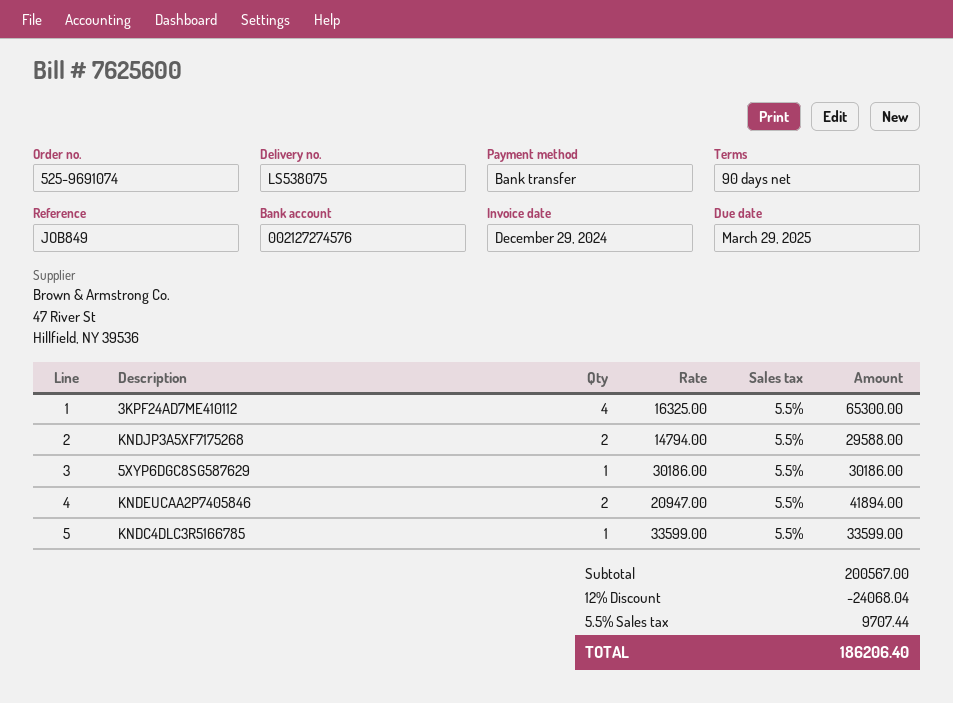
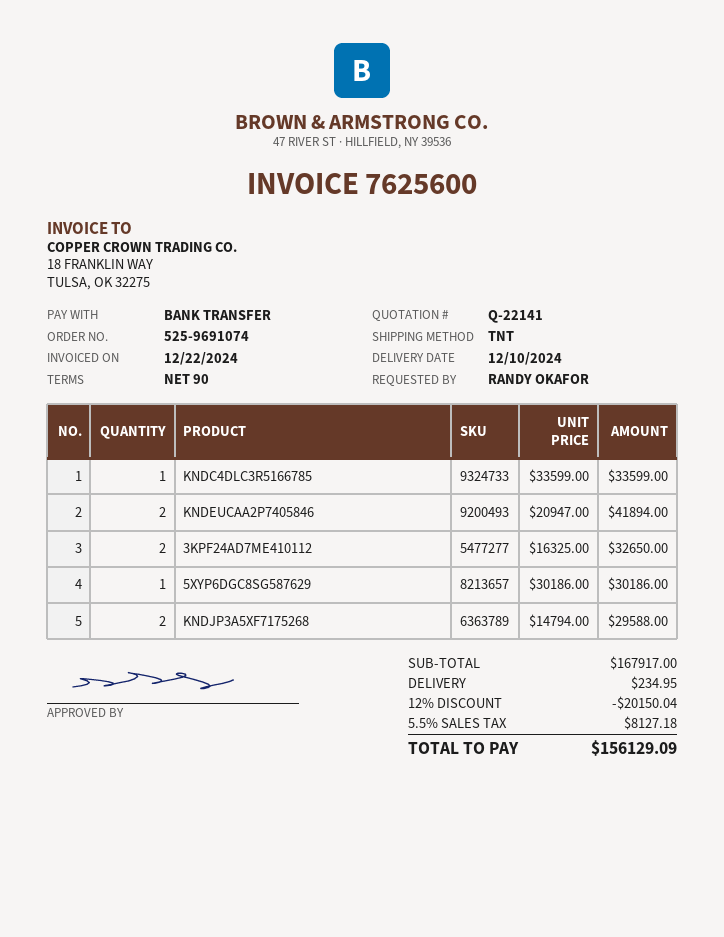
invoice date: 2024-12-29 -> 2024-12-22
3KPF24AD7ME410112: 4 x 16325.00 = 65300.00 -> 2 x 16325.00 = 32650.00
subtotal: 200567.00 -> 167917.00
discount: 12% = 24068.04 -> 12% = 20150.04
shipping: none -> 234.95
tax: 5.5% = 9707.44 -> 5.5% = 8127.18
total: 186206.40 -> 156129.09

